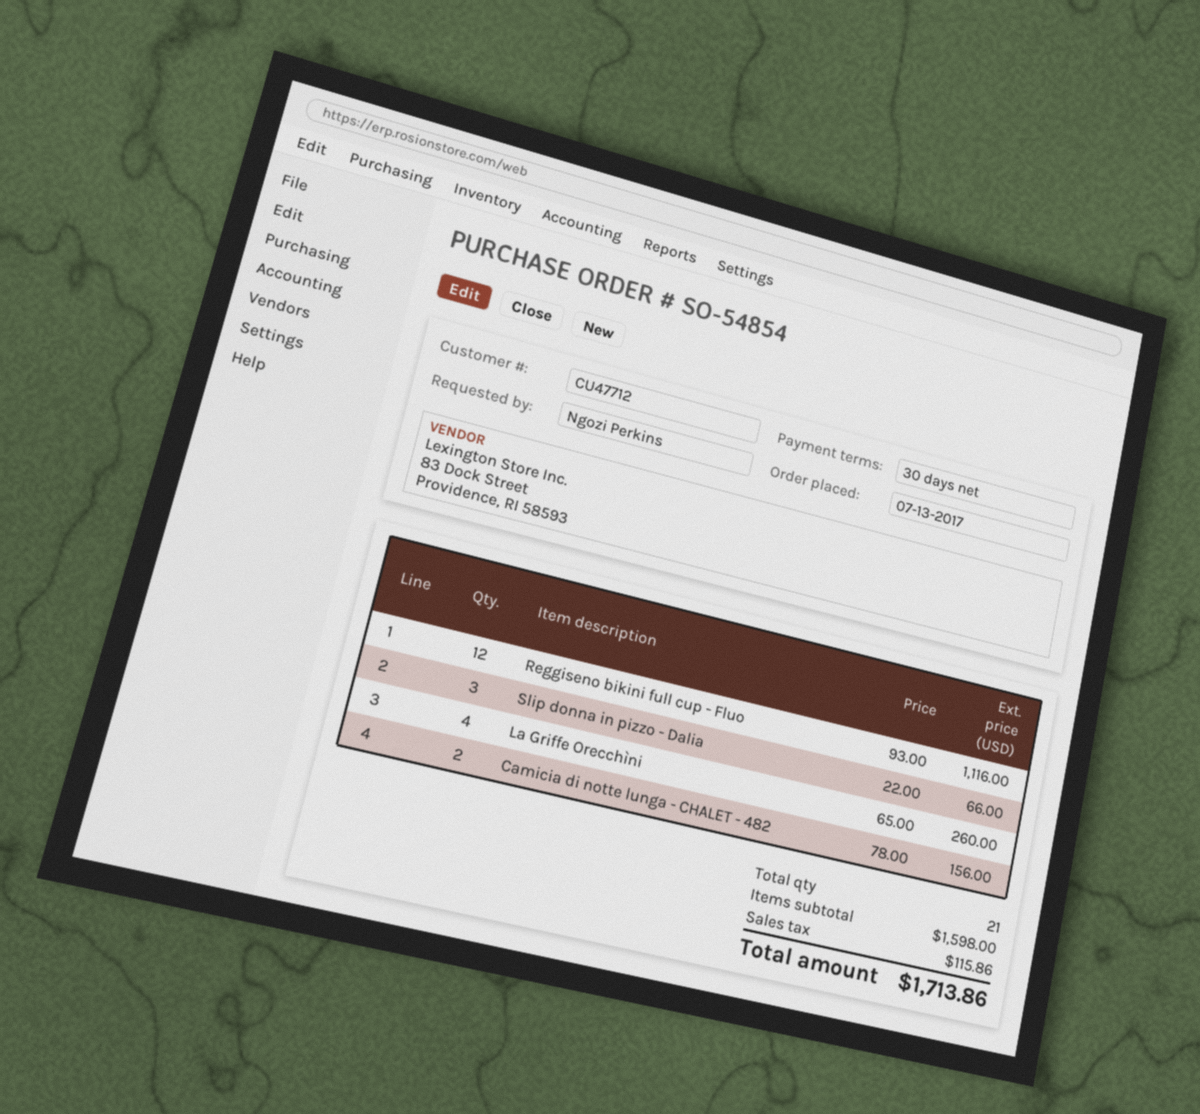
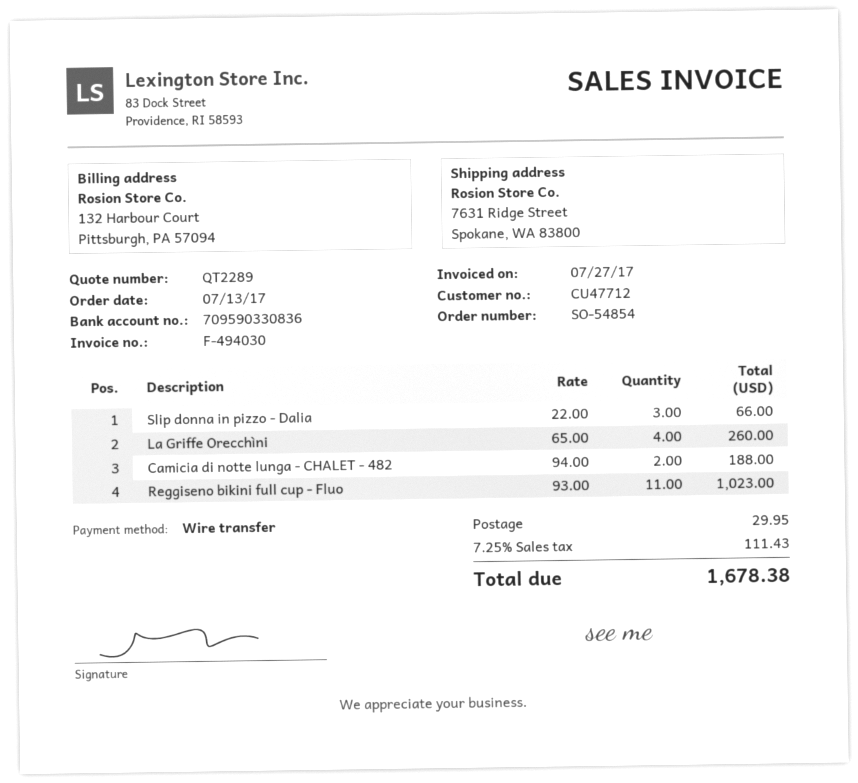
Reggiseno bikini full cup - Fluo: 12 x 93.00 = 1116.00 -> 11 x 93.00 = 1023.00
Camicia di notte lunga - CHALET - 482: 2 x 78.00 = 156.00 -> 2 x 94.00 = 188.00
shipping: none -> 29.95
tax: 115.86 -> 111.43
total: 1713.86 -> 1678.38

